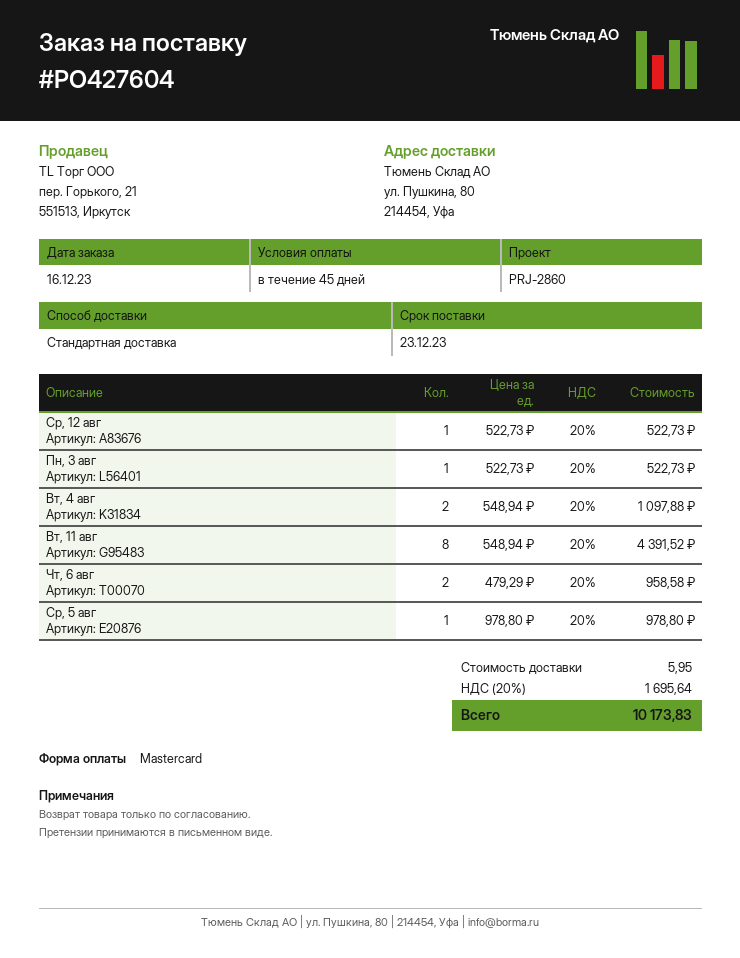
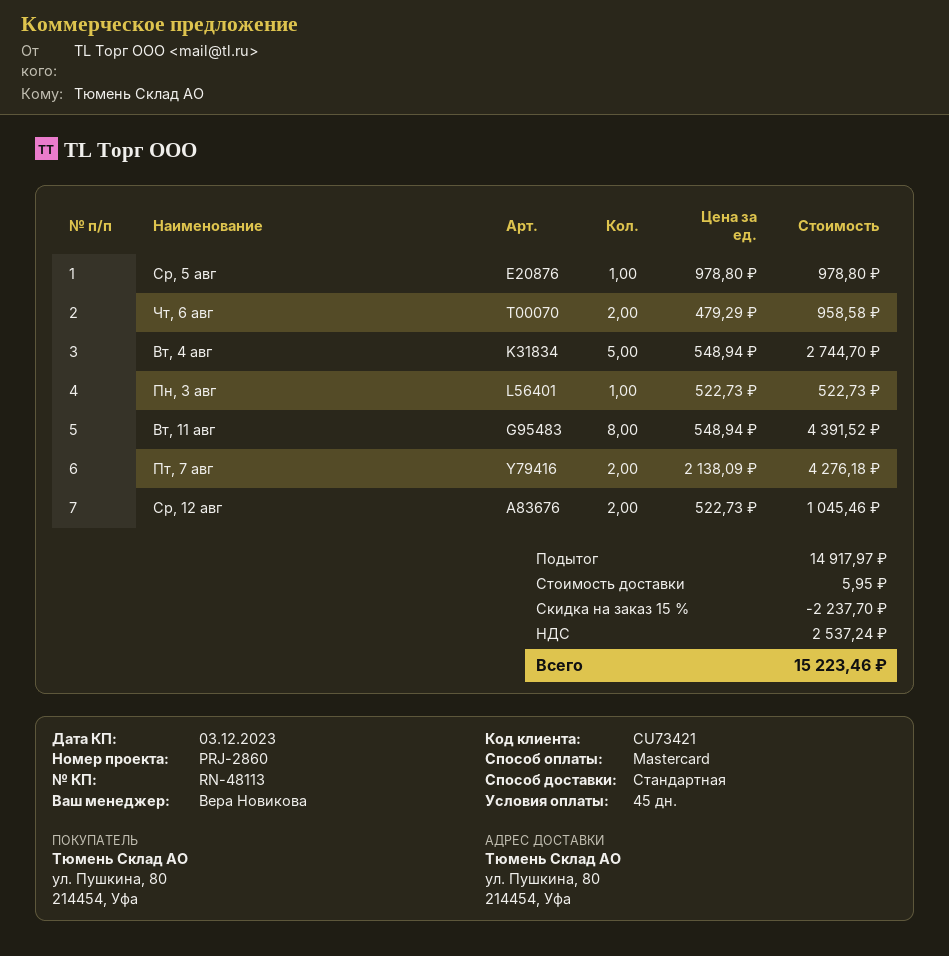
Ср, 12 авг: 1 x 522.73 = 522.73 -> 2 x 522.73 = 1045.46
Вт, 4 авг: 2 x 548.94 = 1097.88 -> 5 x 548.94 = 2744.70
Пт, 7 авг: none -> 2 x 2138.09 = 4276.18
discount: none -> 15% = 2237.70
tax: 1695.64 -> 2537.24
total: 10173.83 -> 15223.46

